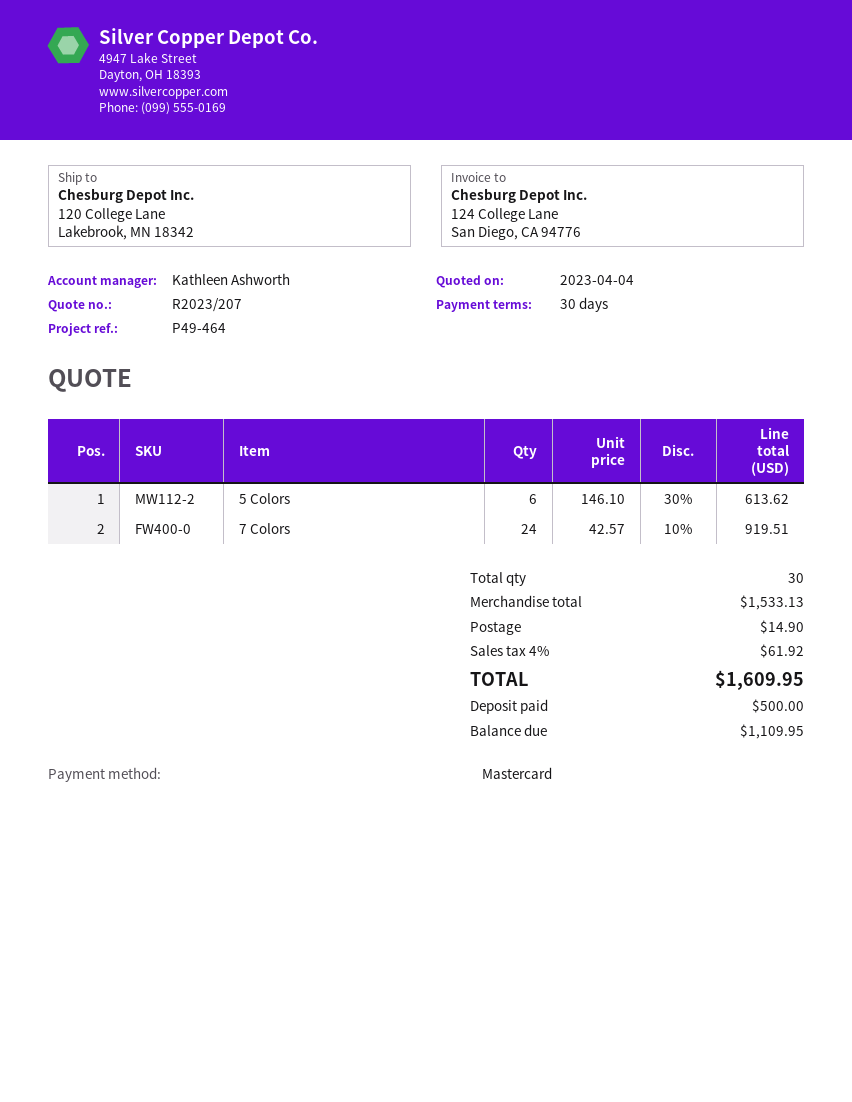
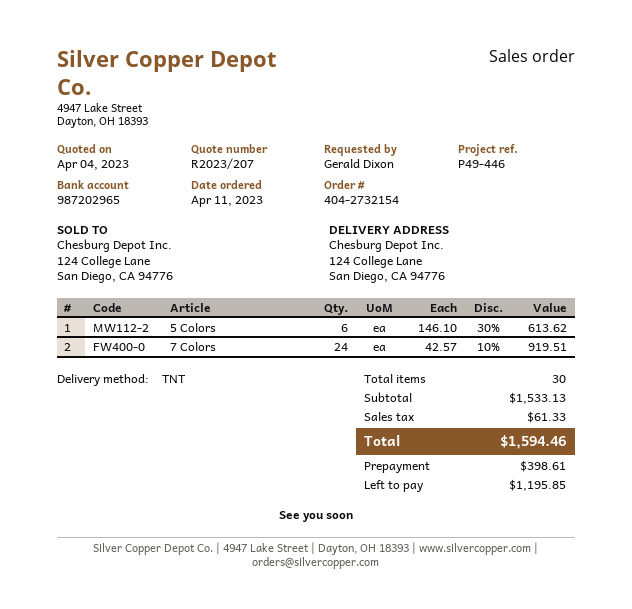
reference: P49-464 -> P49-446
ship to: 120 College Lane, Lakebrook, MN 18342 -> 124 College Lane, San Diego, CA 94776
shipping: 14.90 -> none
tax: 61.92 -> 61.33
total: 1609.95 -> 1594.46
deposit: 500.00 -> 398.61
balance: 1109.95 -> 1195.85

